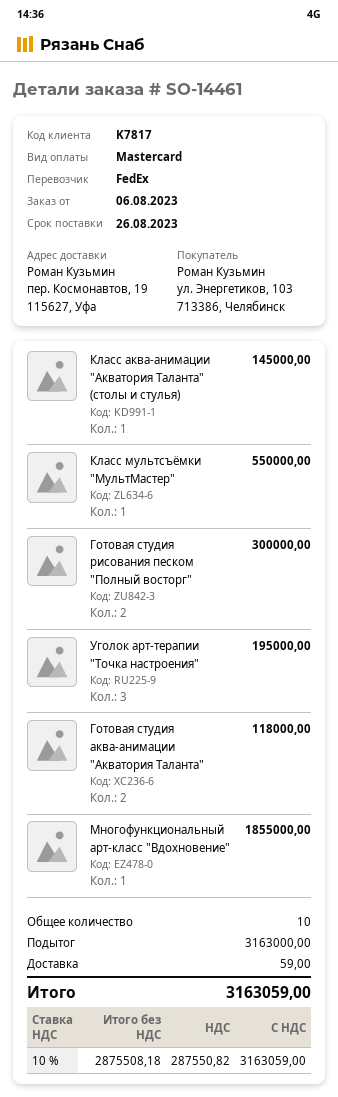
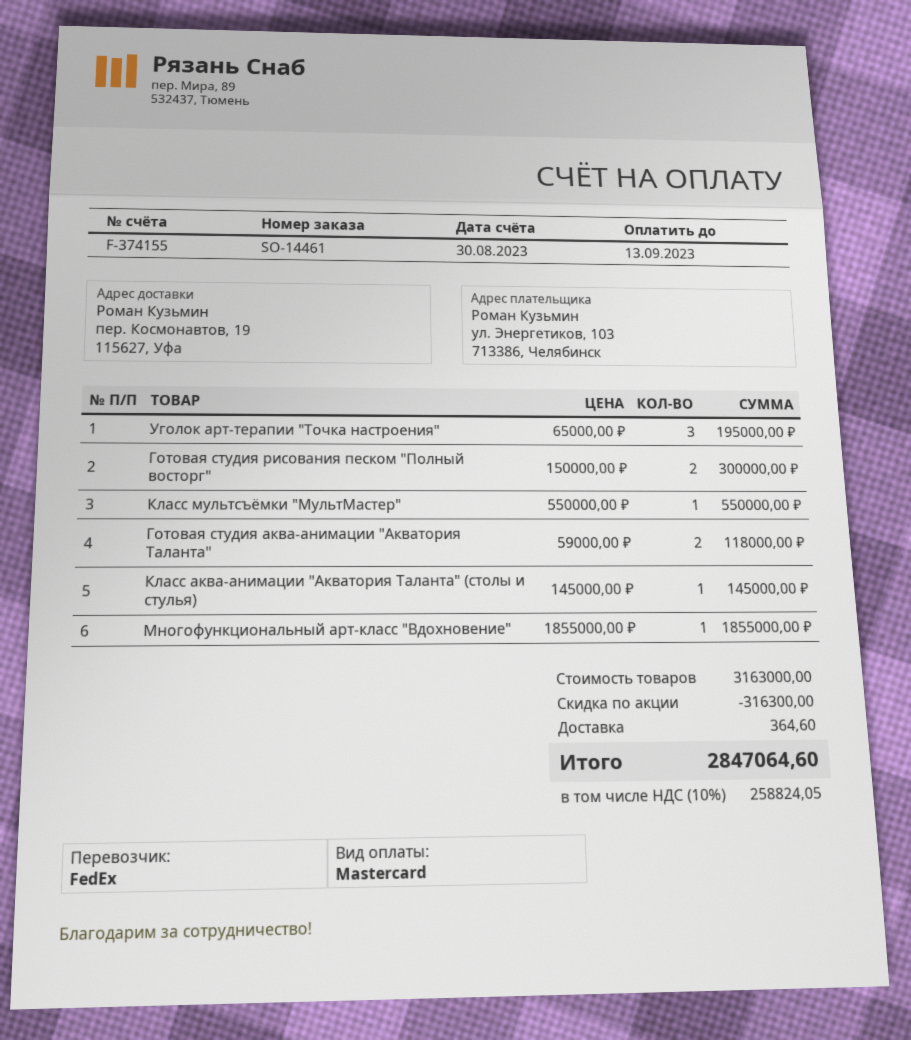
discount: none -> 316300.00
shipping: 59.00 -> 364.60
tax: 10% = 287550.82 -> 10% = 258824.05
total: 3163059.00 -> 2847064.60

